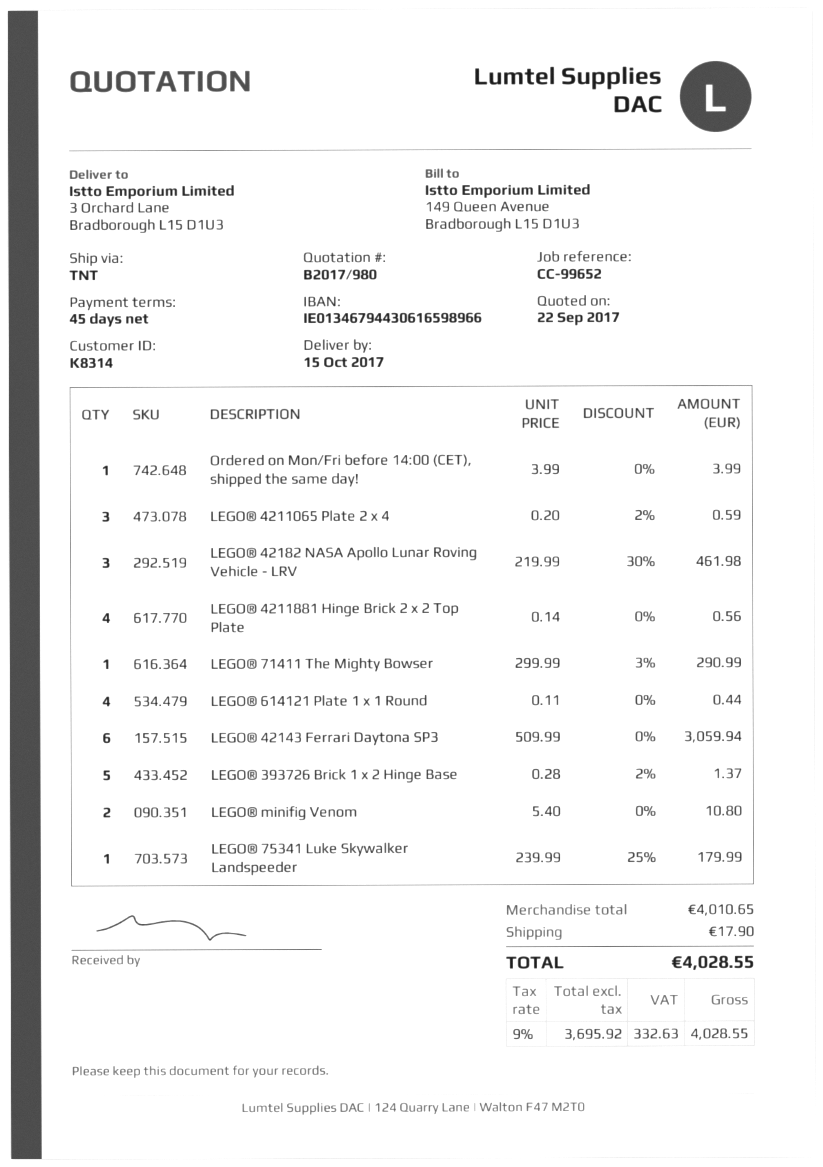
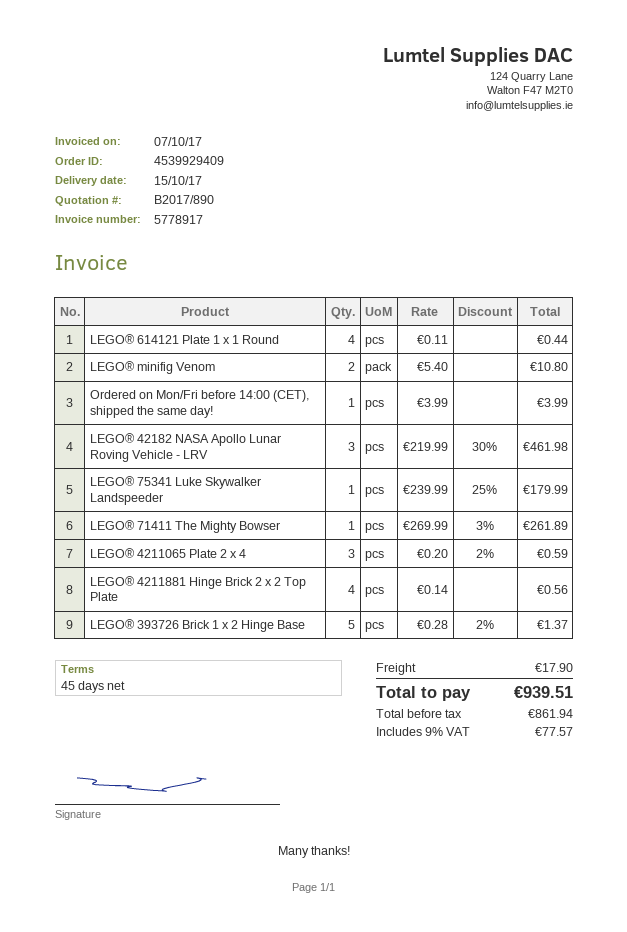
quote number: B2017/980 -> B2017/890
LEGO® 71411 The Mighty Bowser: 1 x 299.99 - 3% = 290.99 -> 1 x 269.99 - 3% = 261.89
LEGO® 42143 Ferrari Daytona SP3: 6 x 509.99 = 3059.94 -> none
net: 3695.92 -> 861.94
tax: 9% = 332.63 -> 9% = 77.57
total: 4028.55 -> 939.51

